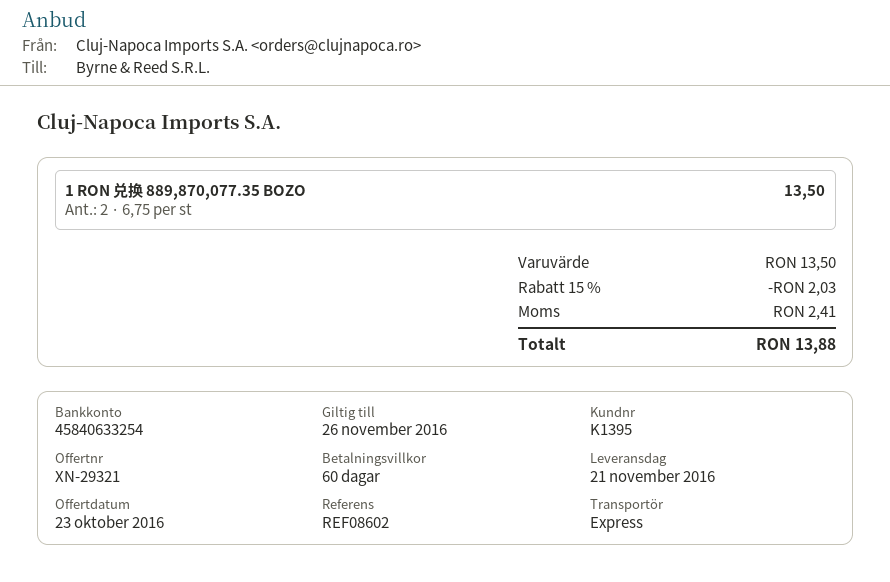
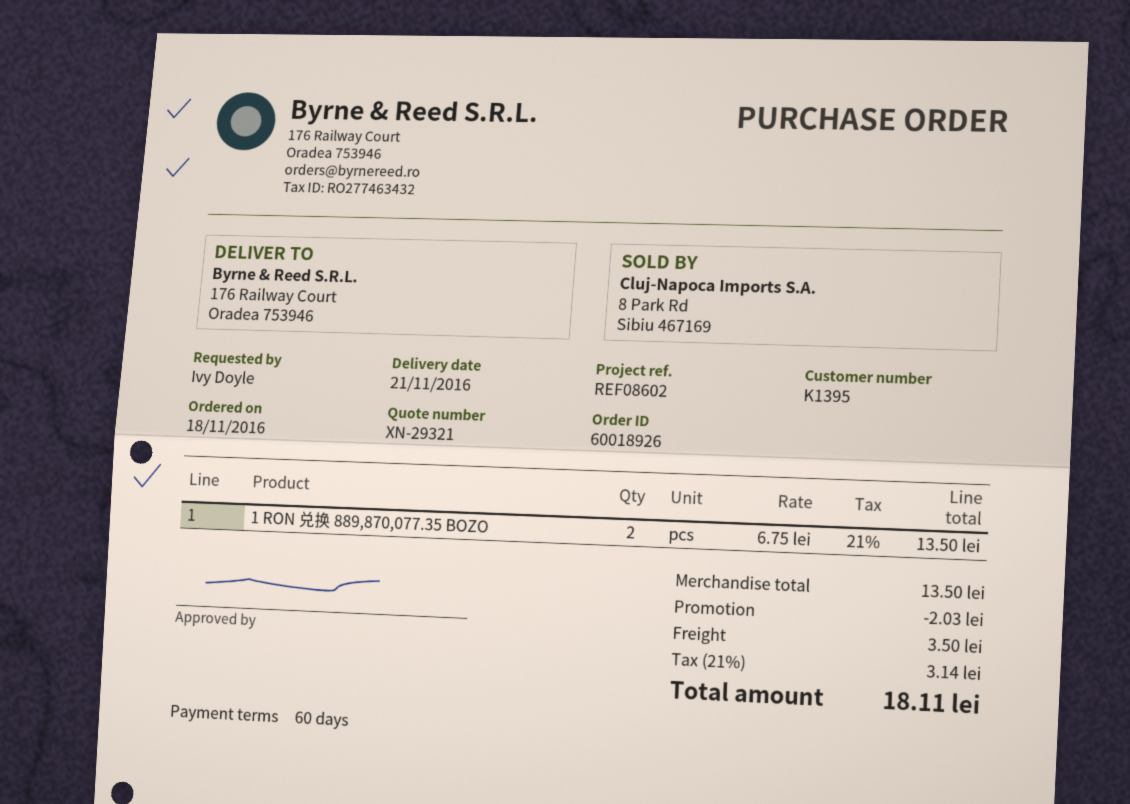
shipping: none -> 3.50
tax: 2.41 -> 3.14
total: 13.88 -> 18.11

